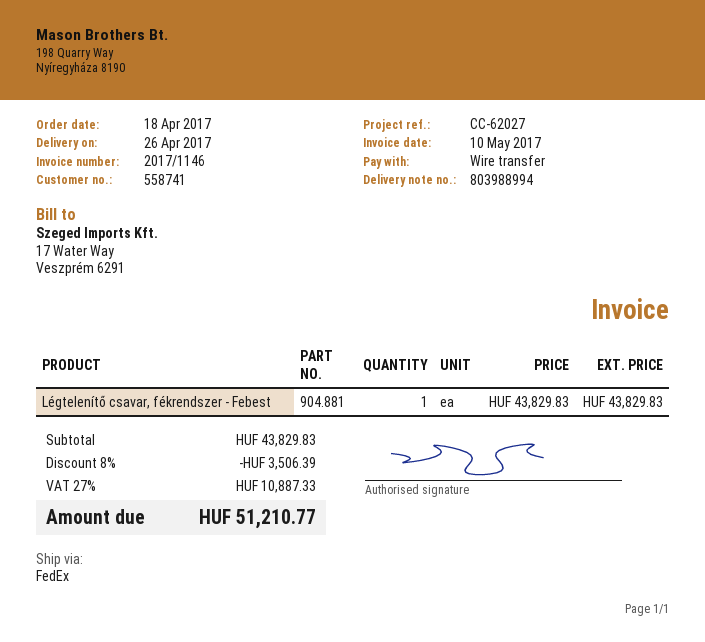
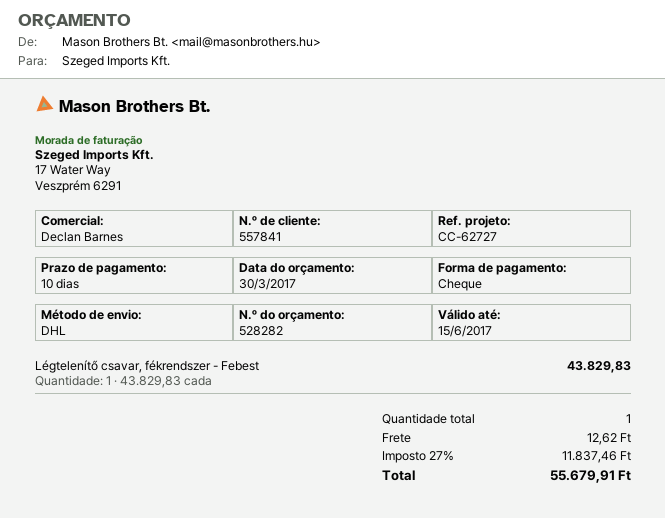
customer number: 558741 -> 557841
reference: CC-62027 -> CC-62727
payment method: bank transfer -> cheque
shipping method: FedEx -> DHL
discount: 8% = 3506.39 -> none
shipping: none -> 12.62
tax: 27% = 10887.33 -> 27% = 11837.46
total: 51210.77 -> 55679.91

